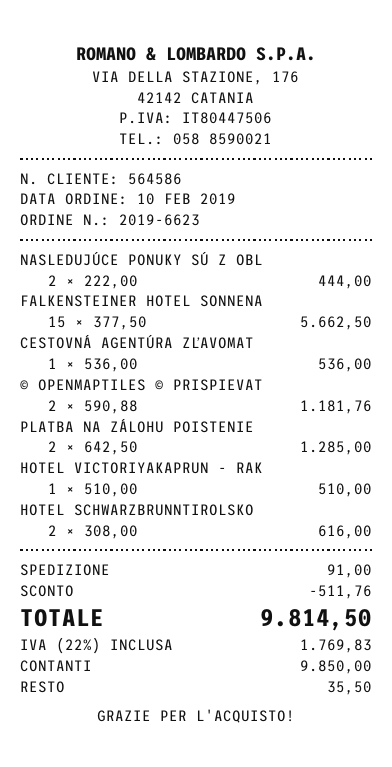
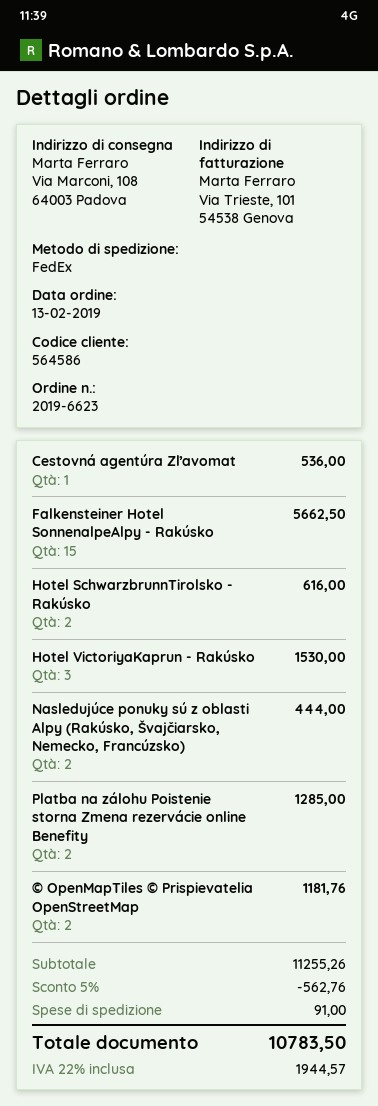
order date: 2019-02-10 -> 2019-02-13
HOTEL VICTORIYAKAPRUN - RAK: 1 for 510.00 -> 3 for 1530.00
discount: 511.76 -> 562.76
tax: 22% = 1769.83 -> 22% = 1944.57
total: 9814.50 -> 10783.50

